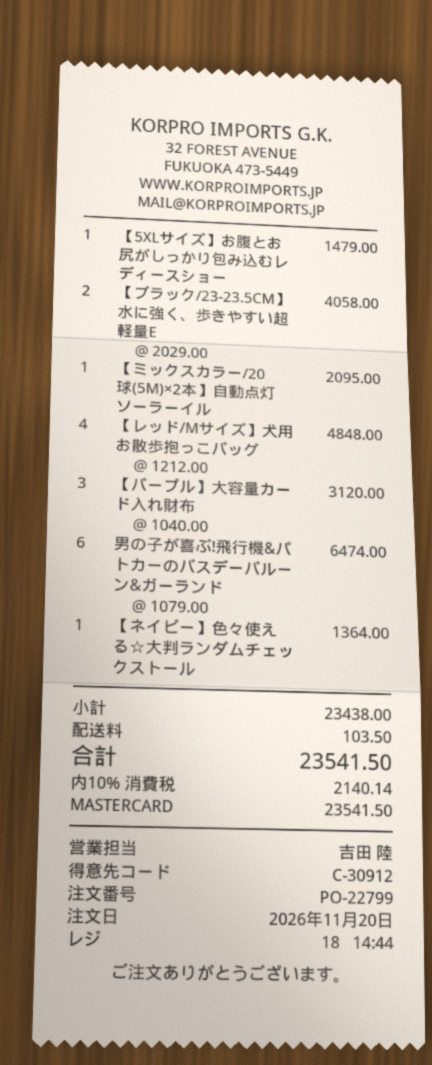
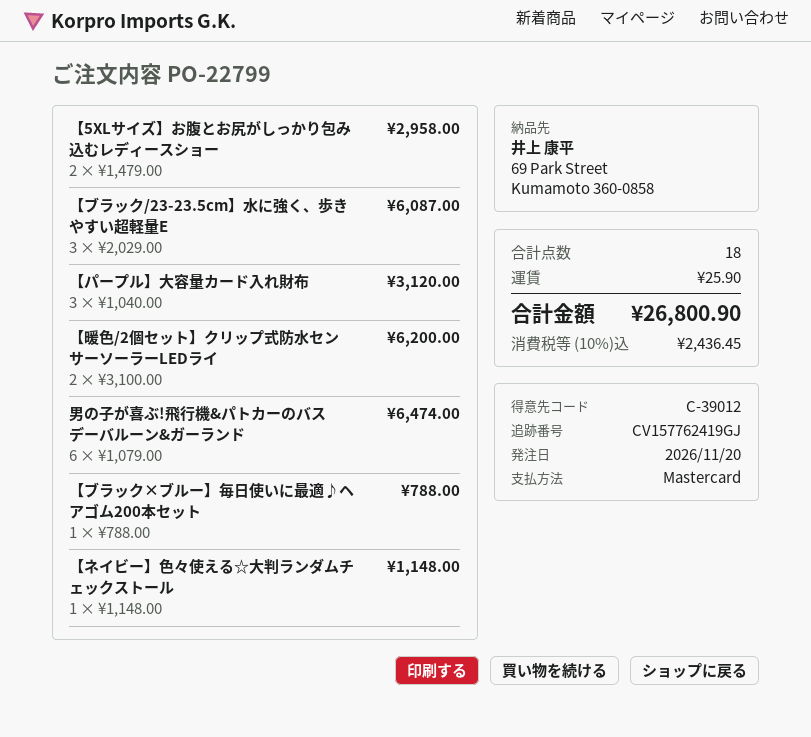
customer number: C-30912 -> C-39012
【5XLサイズ】お腹とお尻がしっかり包み込むレディースショー: 1 x 1479.00 = 1479.00 -> 2 x 1479.00 = 2958.00
【ブラック/23-23.5CM】水に強く、歩きやすい超軽量E: 2 x 2029.00 = 4058.00 -> 3 x 2029.00 = 6087.00
【ミックスカラー/20球(5M)×2本】自動点灯ソーラーイル: 1 x 2095.00 = 2095.00 -> none
【レッド/Mサイズ】犬用お散歩抱っこバッグ: 4 x 1212.00 = 4848.00 -> none
【ネイビー】色々使える☆大判ランダムチェックストール: 1 x 1364.00 = 1364.00 -> 1 x 1148.00 = 1148.00
【暖色/2個セット】クリップ式防水センサーソーラーLEDライ: none -> 2 x 3100.00 = 6200.00
【ブラック×ブルー】毎日使いに最適♪ヘアゴム200本セット: none -> 1 x 788.00 = 788.00
shipping: 103.50 -> 25.90
tax: 10% = 2140.14 -> 10% = 2436.45
total: 23541.50 -> 26800.90

